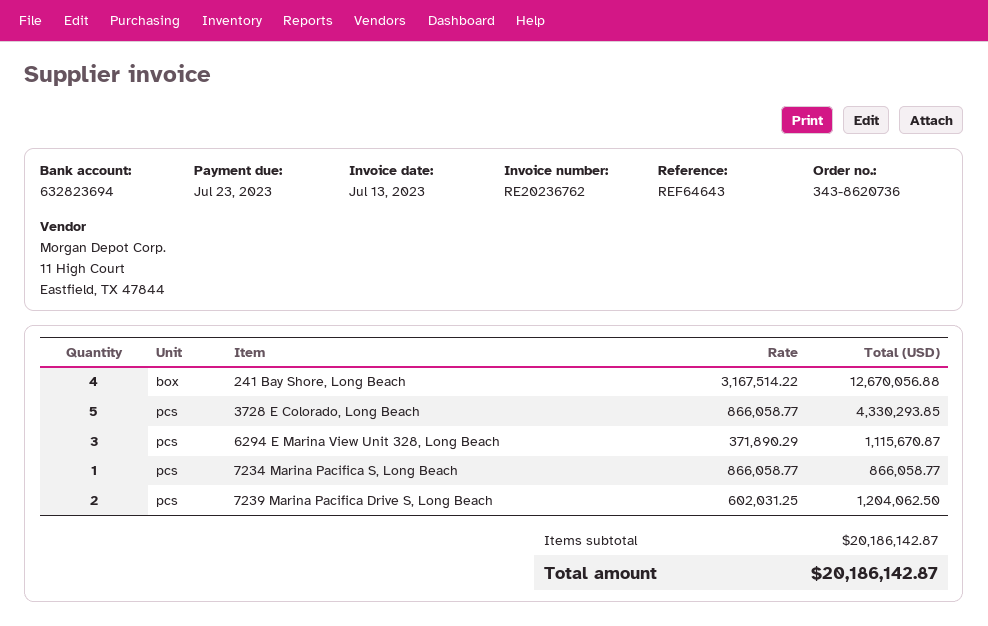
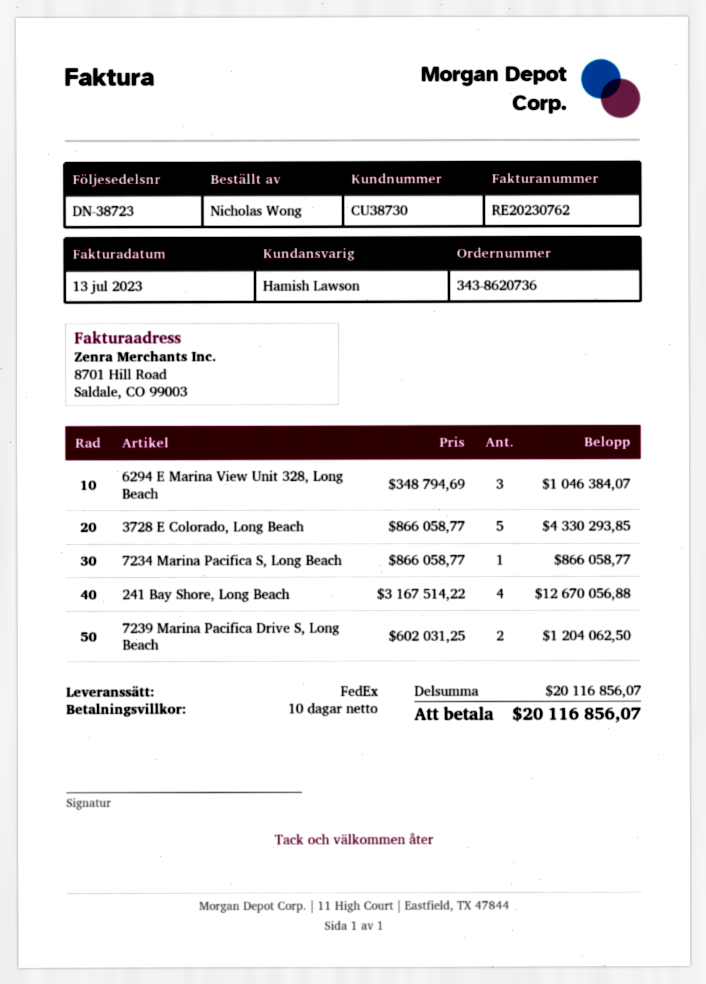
invoice number: RE20236762 -> RE20230762
6294 E Marina View Unit 328, Long Beach: 3 x 371890.29 = 1115670.87 -> 3 x 348794.69 = 1046384.07
subtotal: 20186142.87 -> 20116856.07
total: 20186142.87 -> 20116856.07

